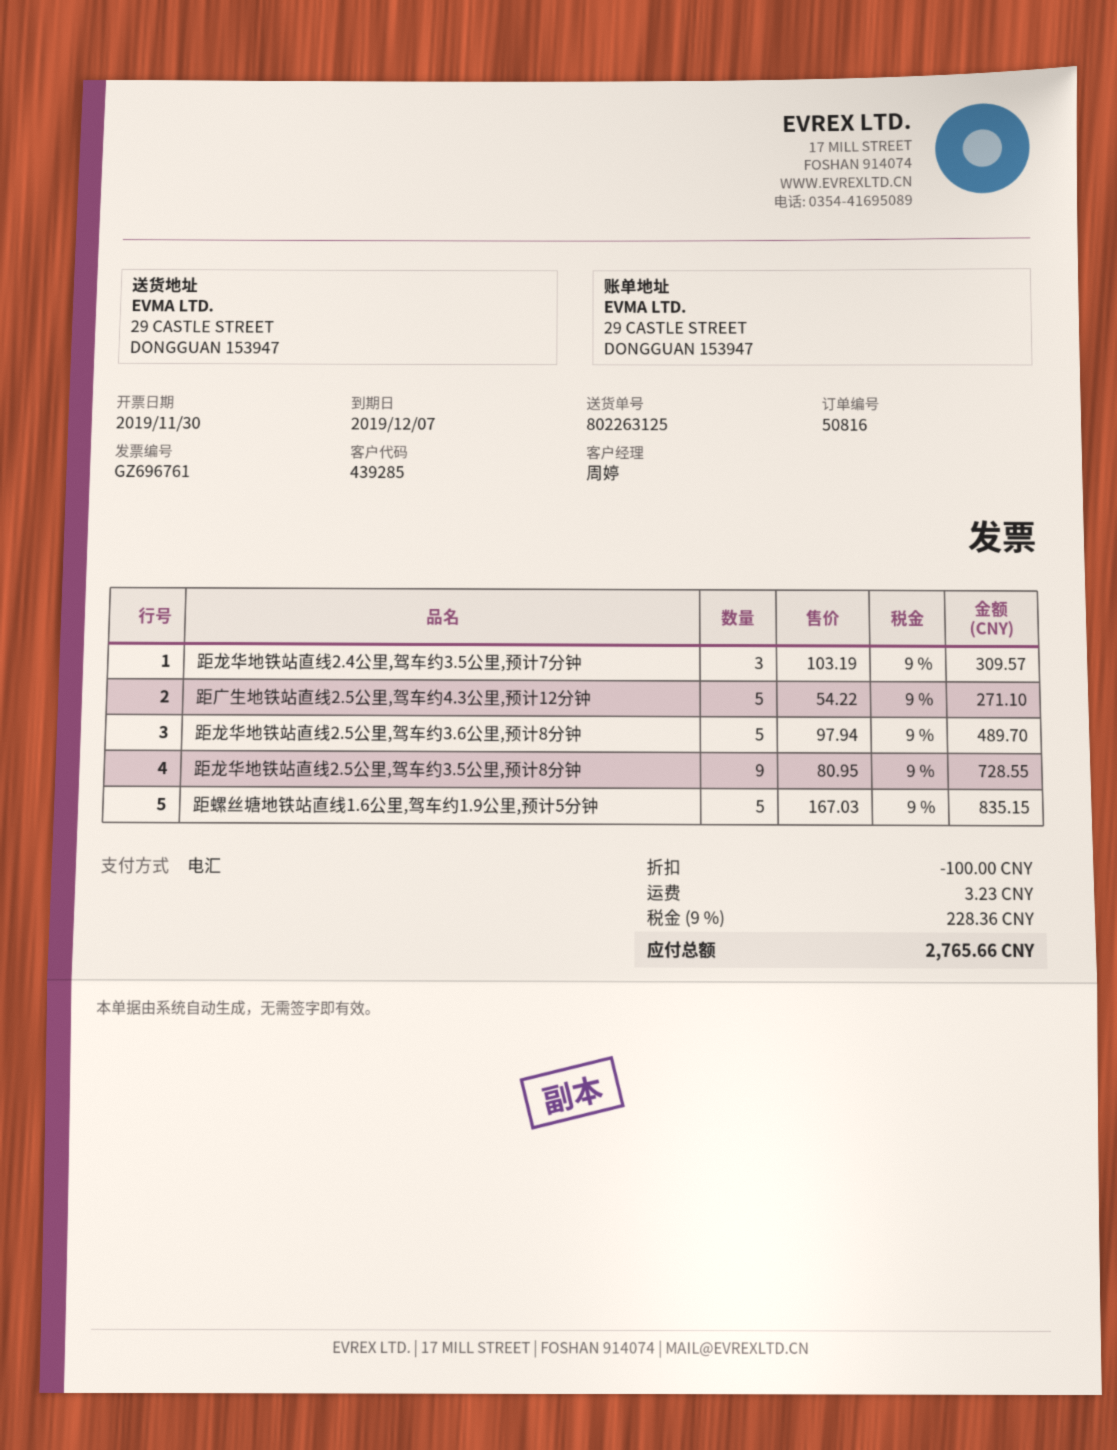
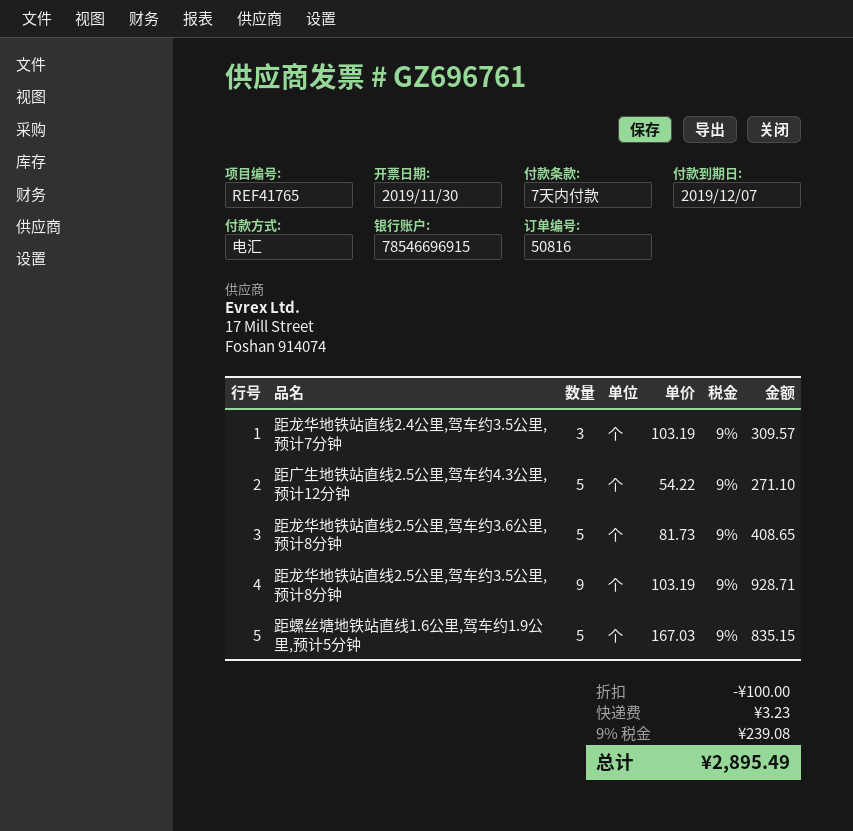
距龙华地铁站直线2.5公里,驾车约3.6公里,预计8分钟: 5 x 97.94 = 489.70 -> 5 x 81.73 = 408.65
距龙华地铁站直线2.5公里,驾车约3.5公里,预计8分钟: 9 x 80.95 = 728.55 -> 9 x 103.19 = 928.71
tax: 9% = 228.36 -> 9% = 239.08
total: 2765.66 -> 2895.49

